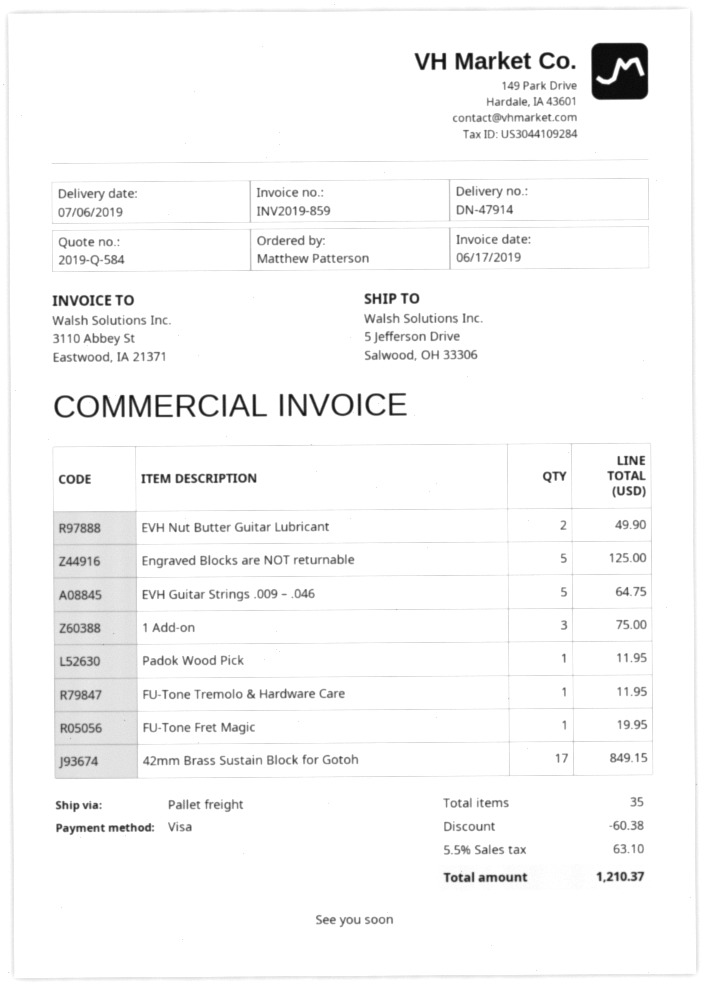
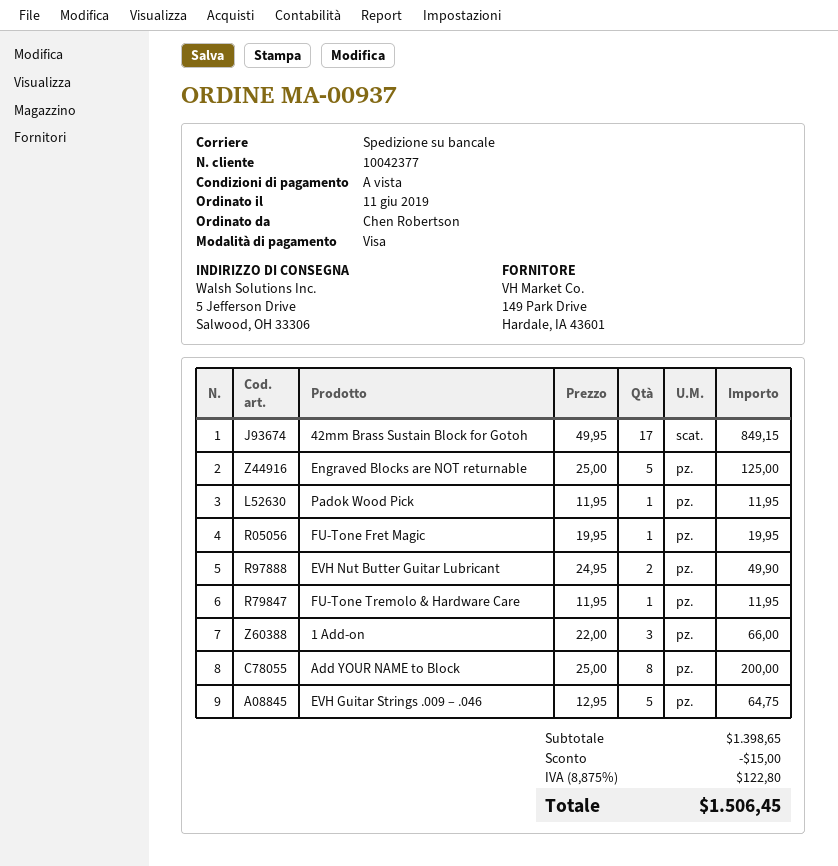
ordered by: Matthew Patterson -> Chen Robertson
1 Add-on: 3 for 75.00 -> 3 for 66.00
Add YOUR NAME to Block: none -> 8 for 200.00
discount: 60.38 -> 15.00
tax: 5.5% = 63.10 -> 8.875% = 122.80
total: 1210.37 -> 1506.45

